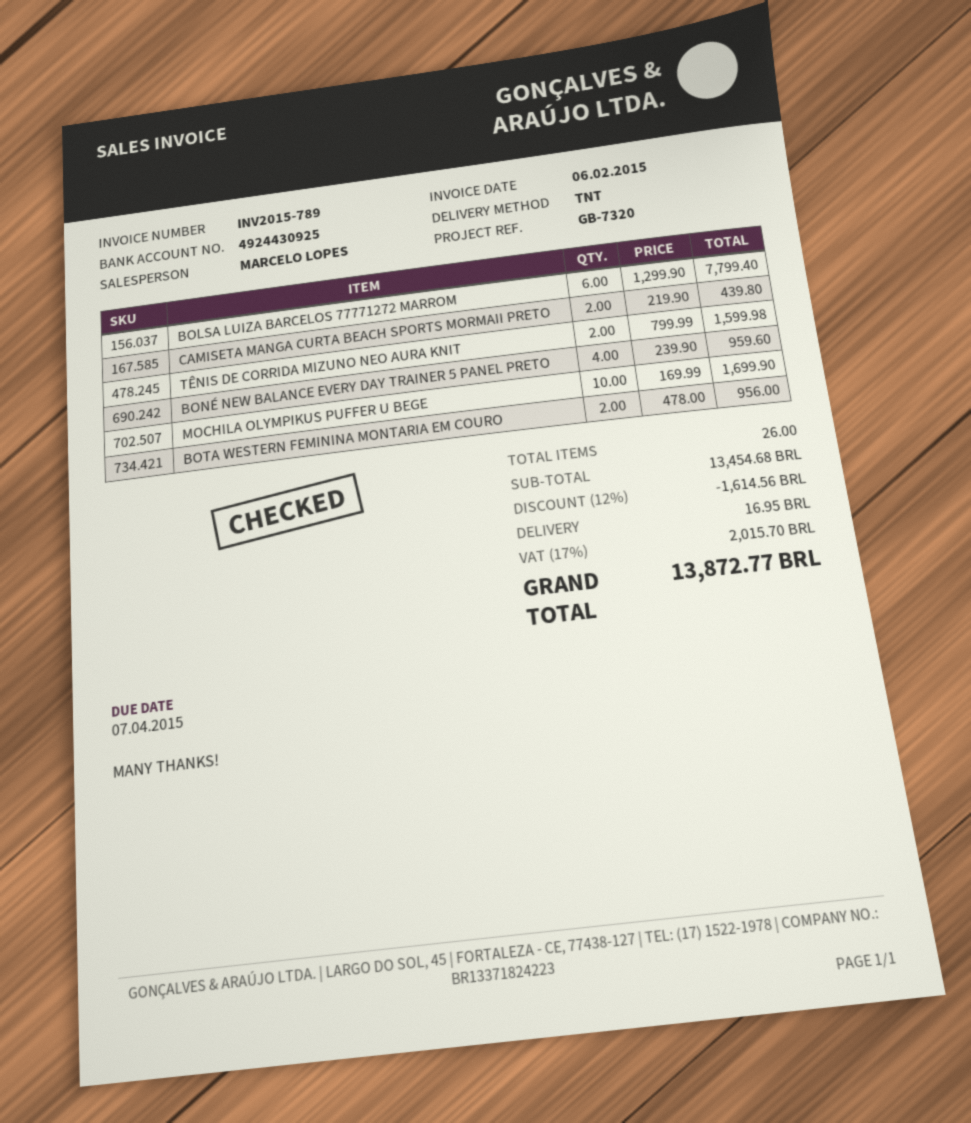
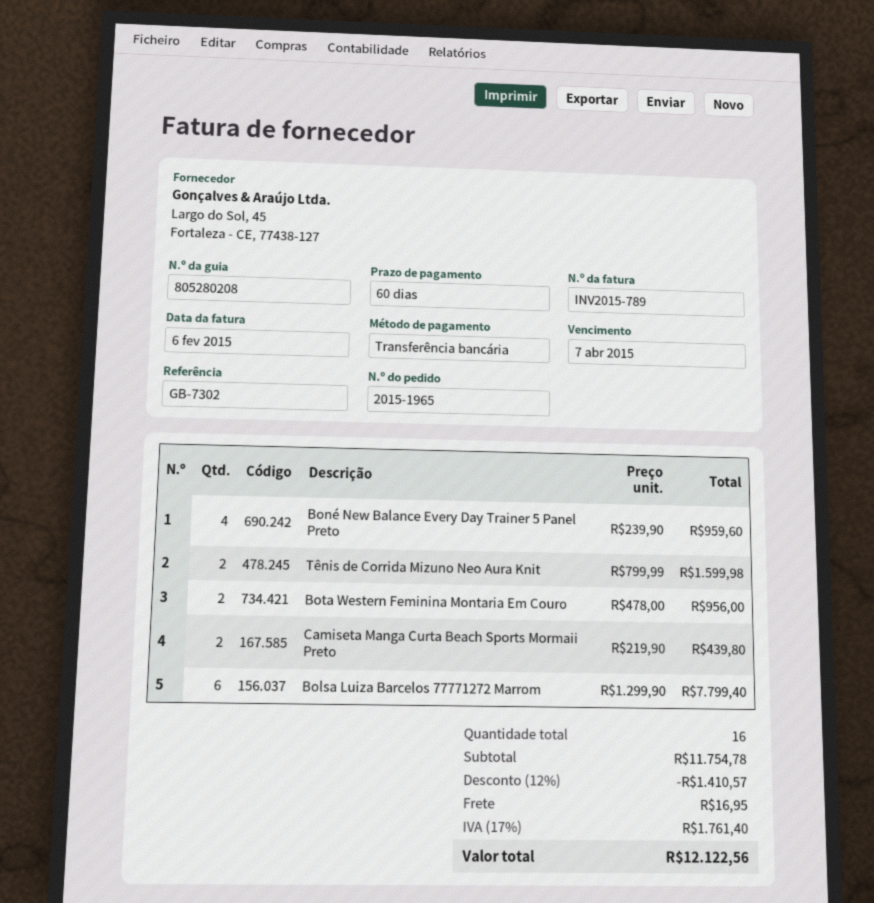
reference: GB-7320 -> GB-7302
MOCHILA OLYMPIKUS PUFFER U BEGE: 10 x 169.99 = 1699.90 -> none
total quantity: 26 -> 16
subtotal: 13454.68 -> 11754.78
discount: 12% = 1614.56 -> 12% = 1410.57
tax: 17% = 2015.70 -> 17% = 1761.40
total: 13872.77 -> 12122.56

